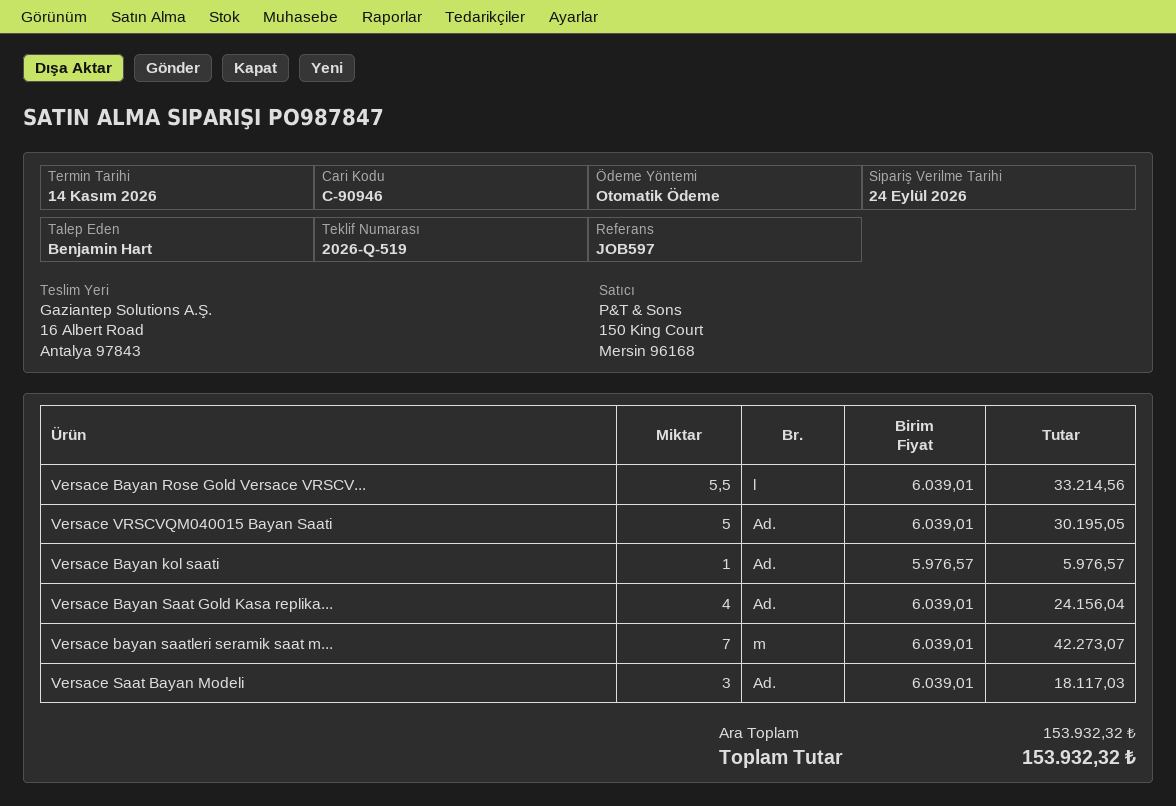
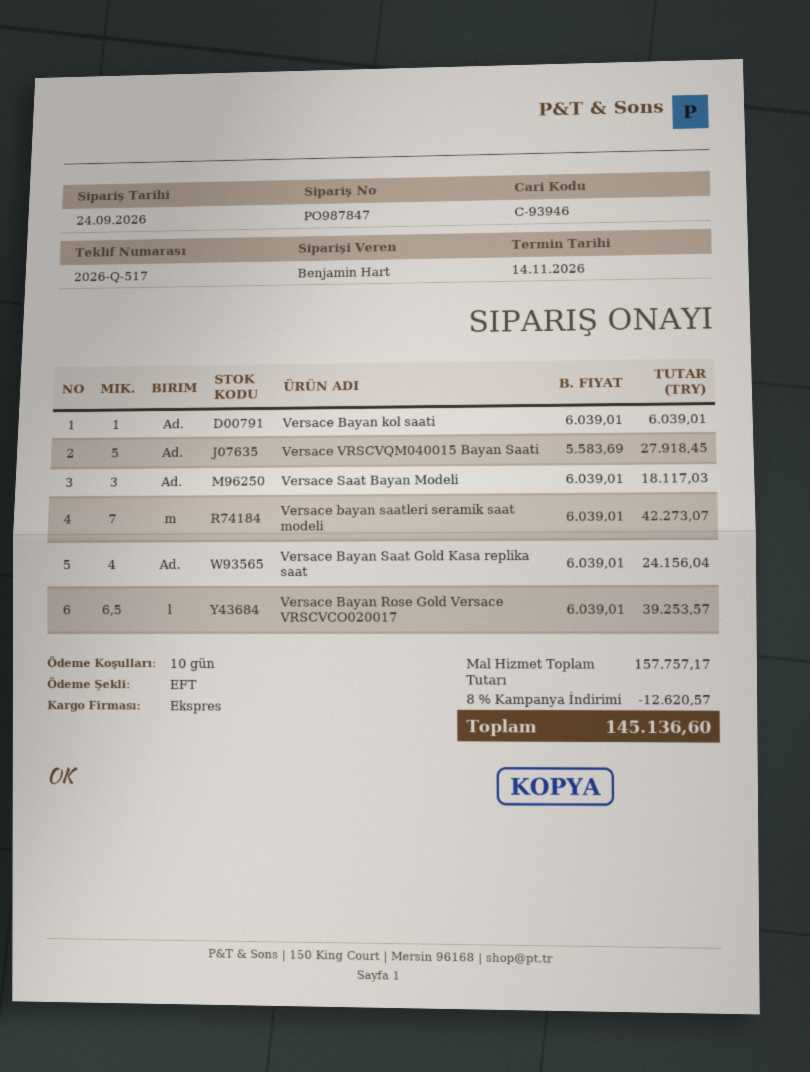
quote number: 2026-Q-519 -> 2026-Q-517
customer number: C-90946 -> C-93946
payment method: direct debit -> bank transfer
Versace Bayan Rose Gold Versace VRSCV...: 5.5 x 6039.01 = 33214.56 -> 6.5 x 6039.01 = 39253.57
Versace VRSCVQM040015 Bayan Saati: 5 x 6039.01 = 30195.05 -> 5 x 5583.69 = 27918.45
Versace Bayan kol saati: 1 x 5976.57 = 5976.57 -> 1 x 6039.01 = 6039.01
subtotal: 153932.32 -> 157757.17
discount: none -> 8% = 12620.57
total: 153932.32 -> 145136.60

